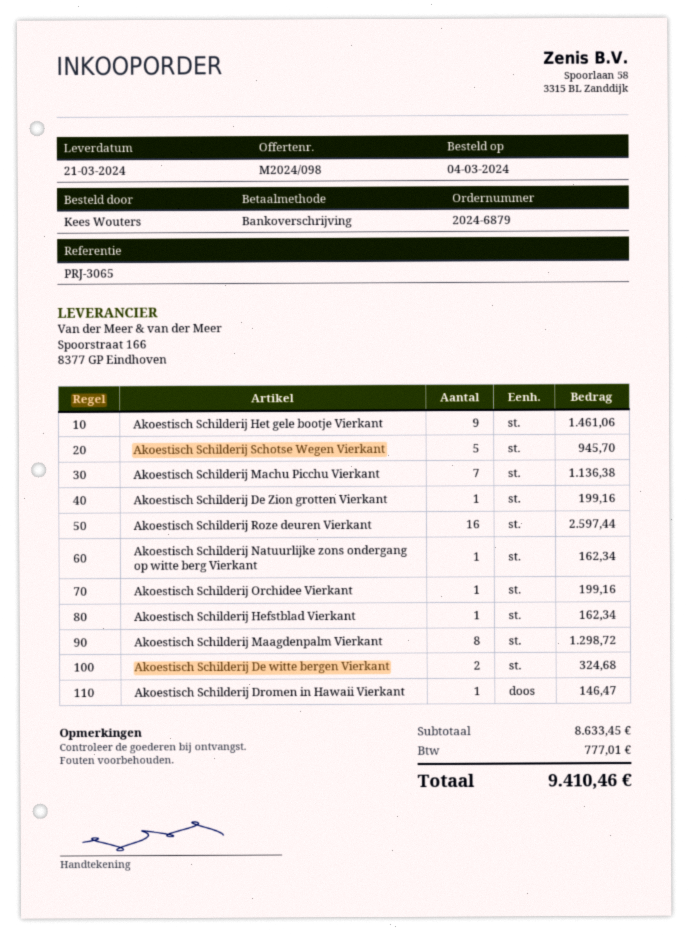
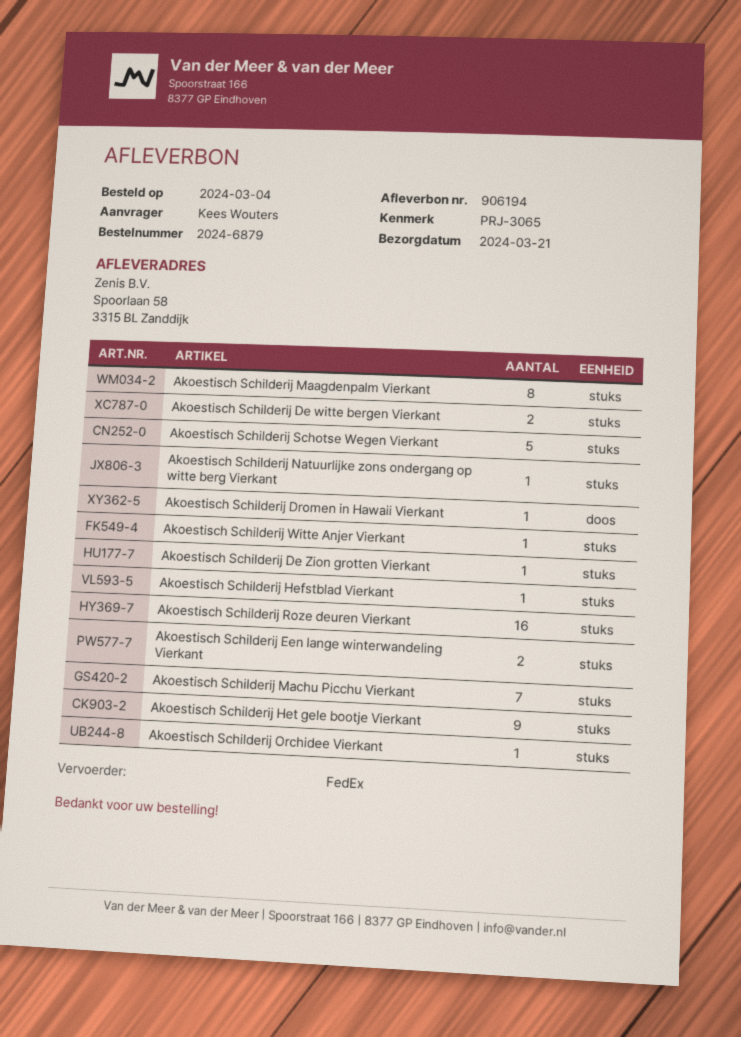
Akoestisch Schilderij Witte Anjer Vierkant: none -> 1
Akoestisch Schilderij Een lange winterwandeling Vierkant: none -> 2

